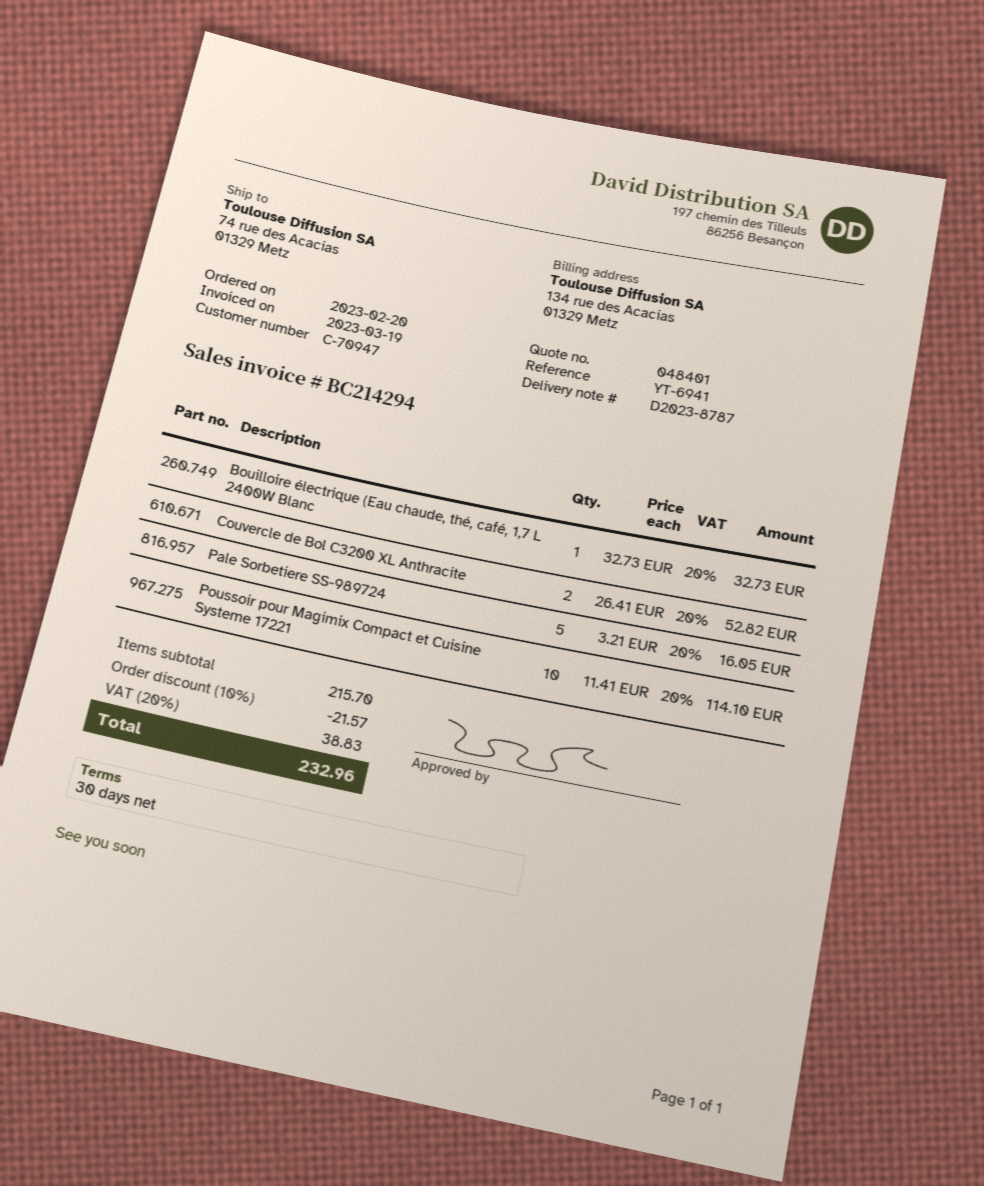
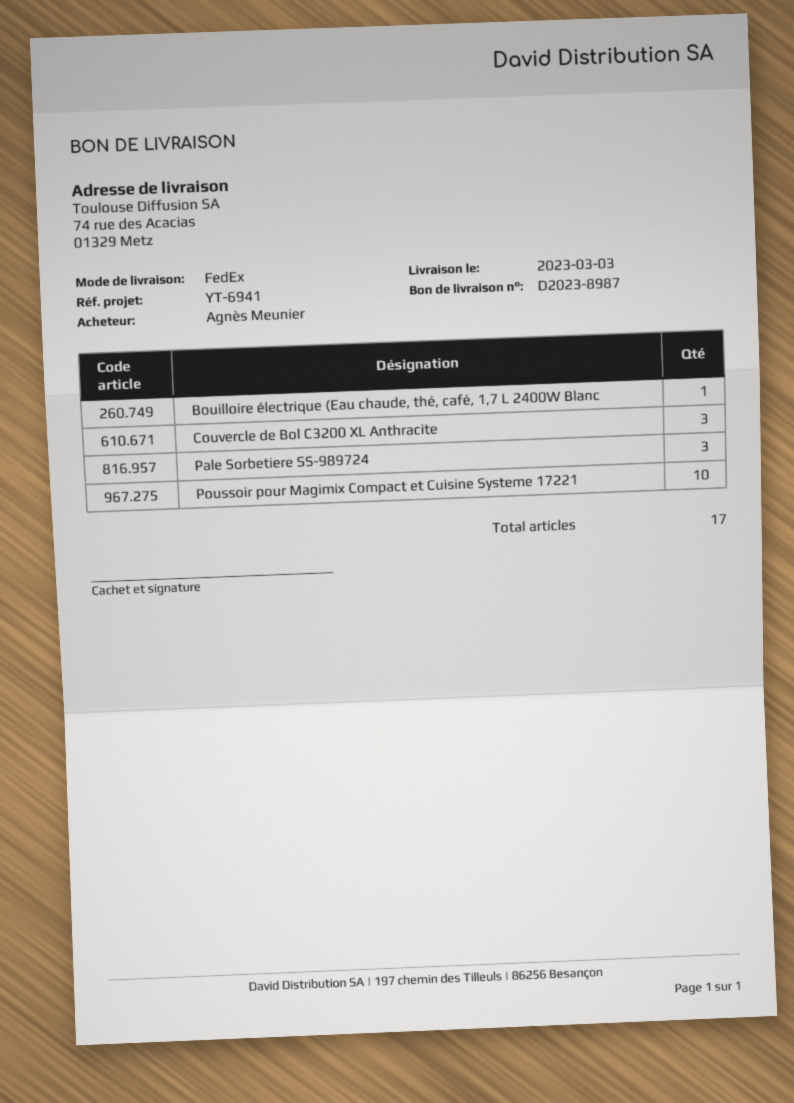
delivery note number: D2023-8787 -> D2023-8987
Couvercle de Bol C3200 XL Anthracite: 2 -> 3
Pale Sorbetiere SS-989724: 5 -> 3

